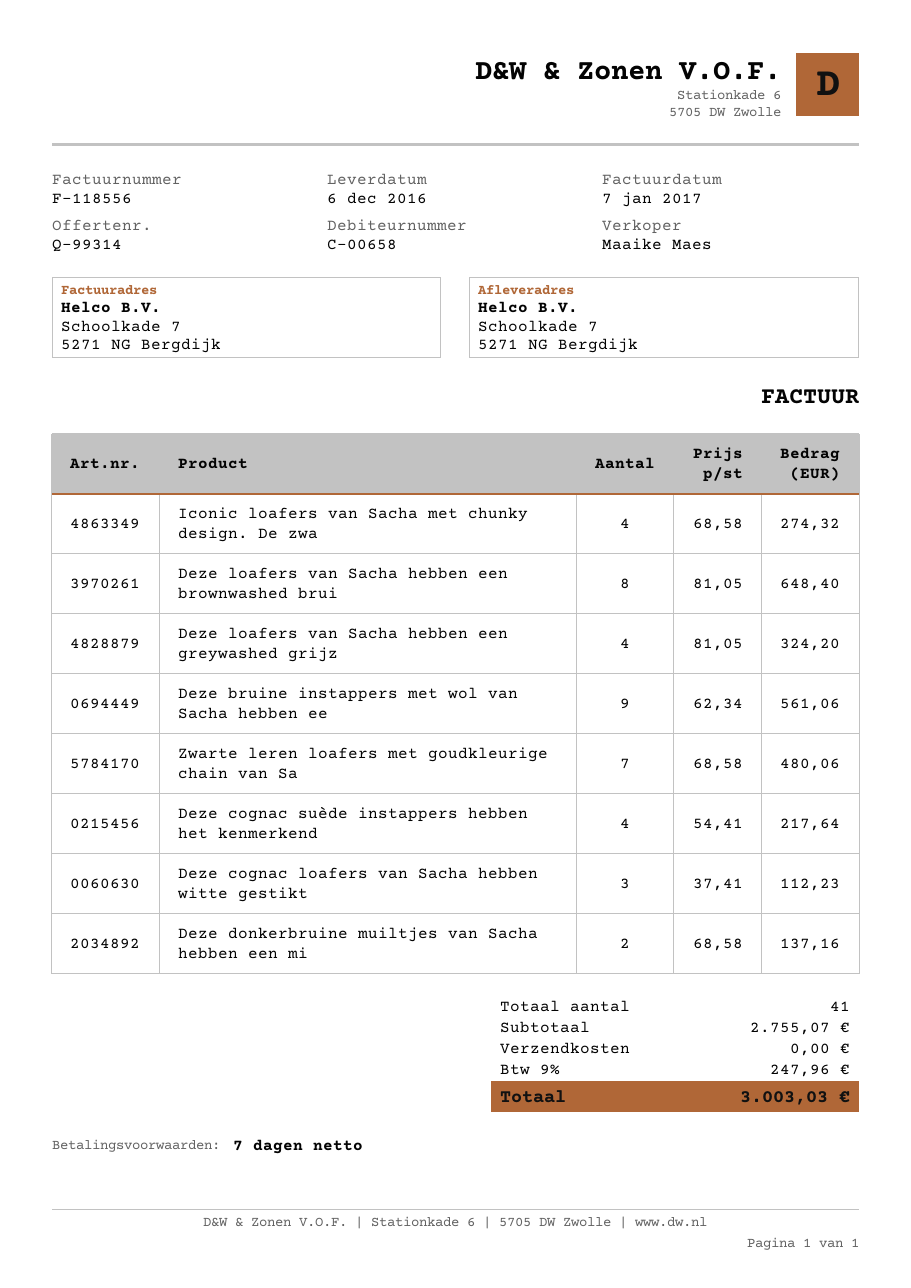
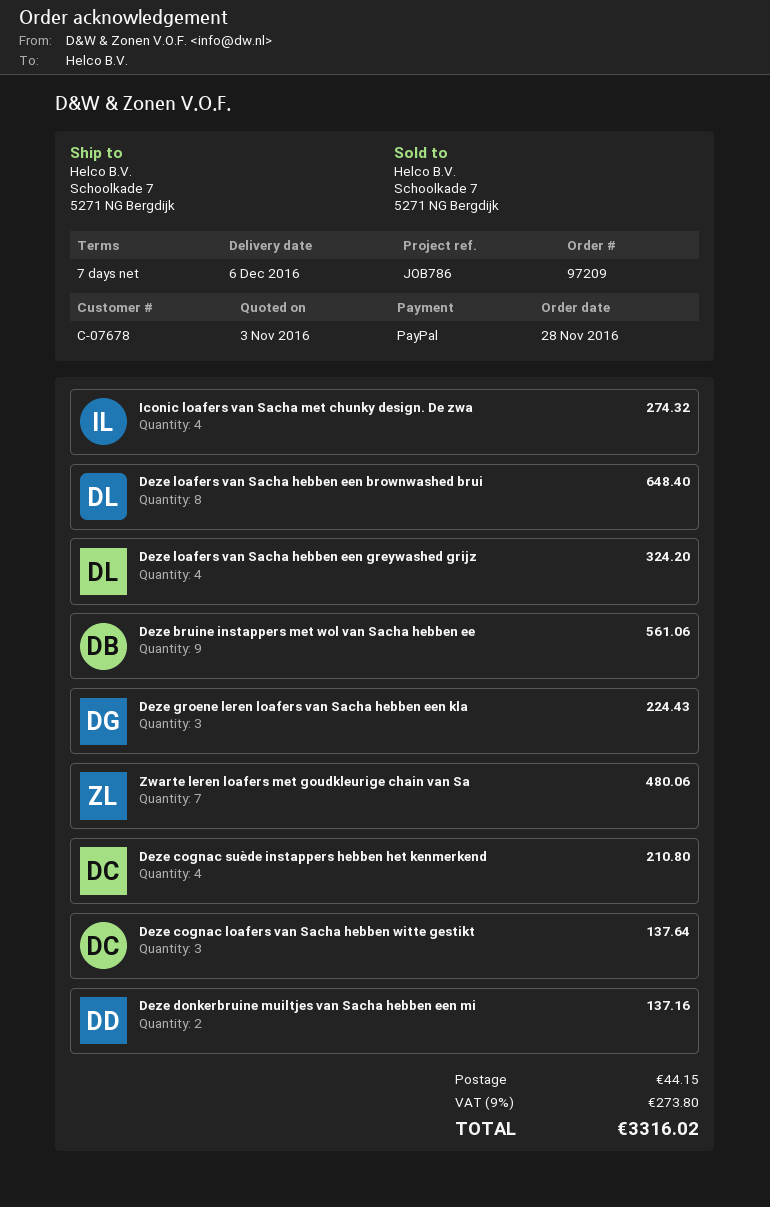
customer number: C-00658 -> C-07678
Deze cognac suède instappers hebben het kenmerkend: 4 for 217.64 -> 4 for 210.80
Deze cognac loafers van Sacha hebben witte gestikt: 3 for 112.23 -> 3 for 137.64
Deze groene leren loafers van Sacha hebben een kla: none -> 3 for 224.43
shipping: 0.00 -> 44.15
tax: 9% = 247.96 -> 9% = 273.80
total: 3003.03 -> 3316.02

